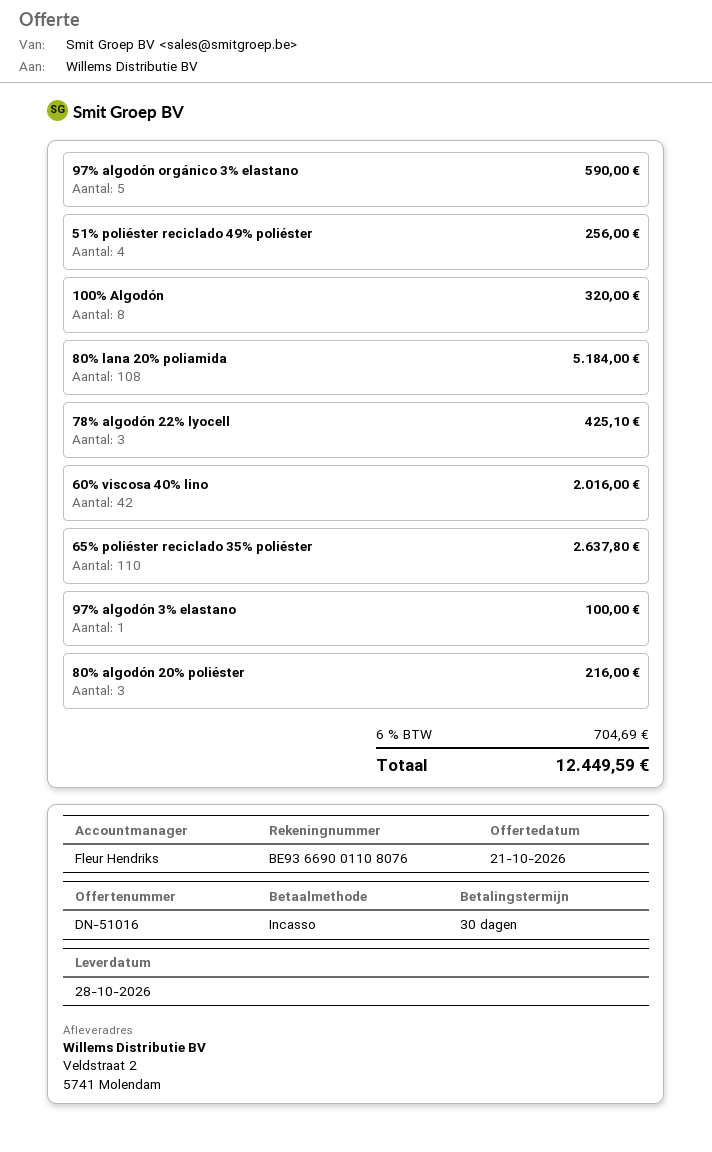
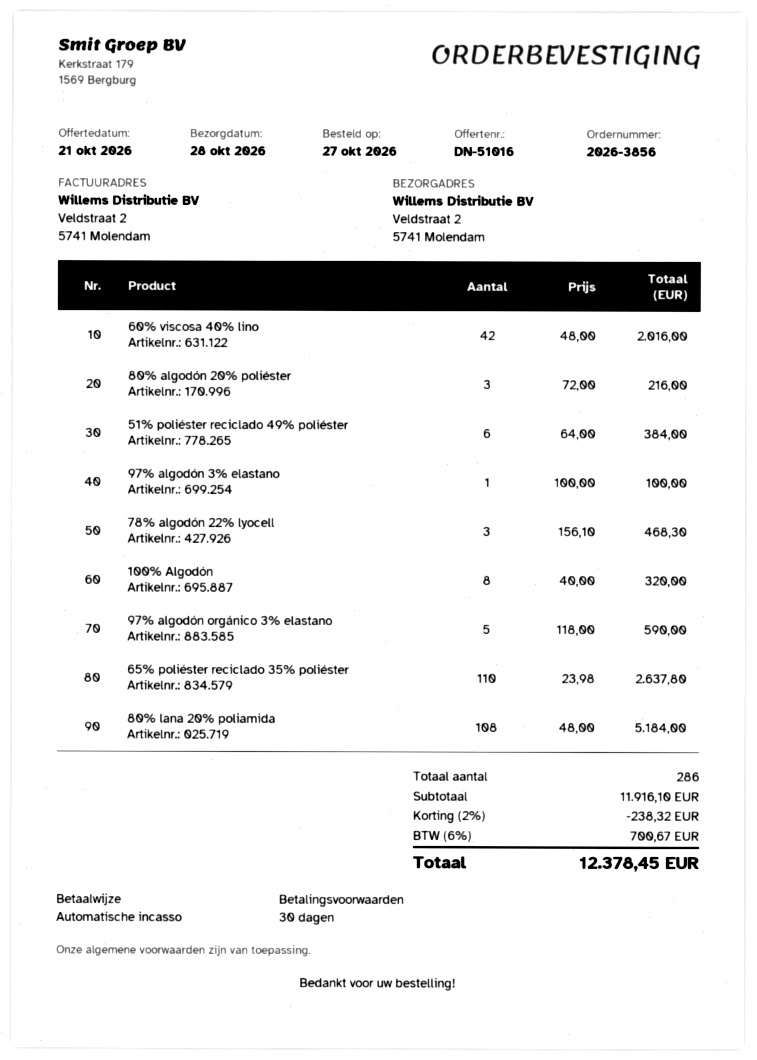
51% poliéster reciclado 49% poliéster: 4 for 256.00 -> 6 for 384.00
78% algodón 22% lyocell: 3 for 425.10 -> 3 for 468.30
discount: none -> 2% = 238.32
tax: 6% = 704.69 -> 6% = 700.67
total: 12449.59 -> 12378.45

